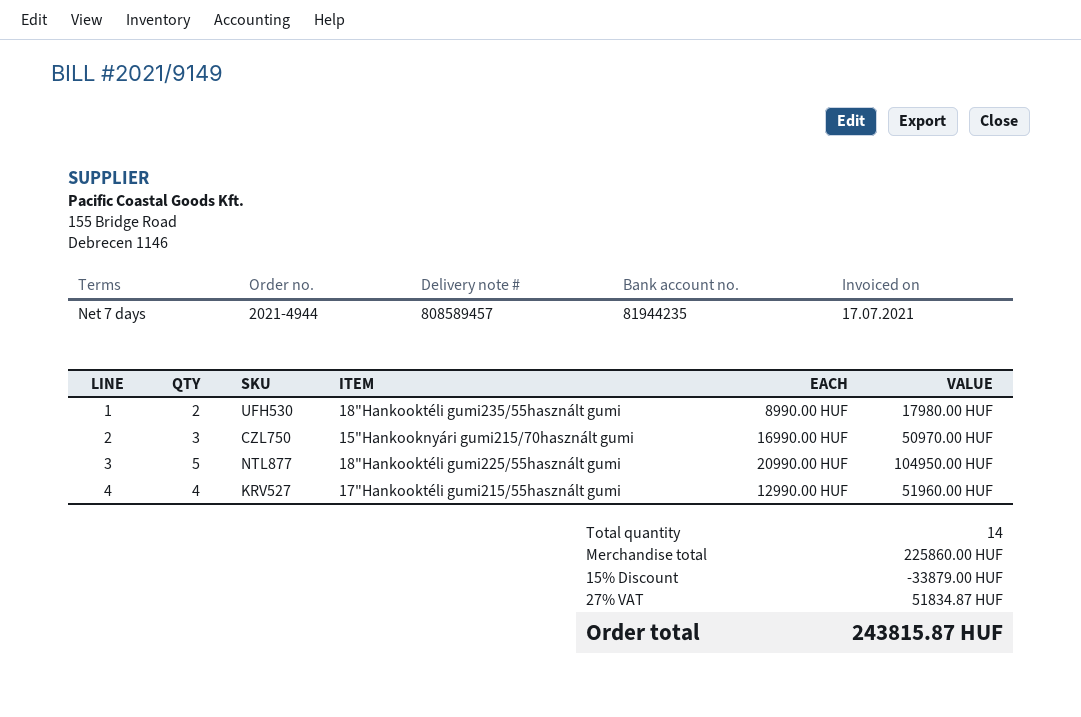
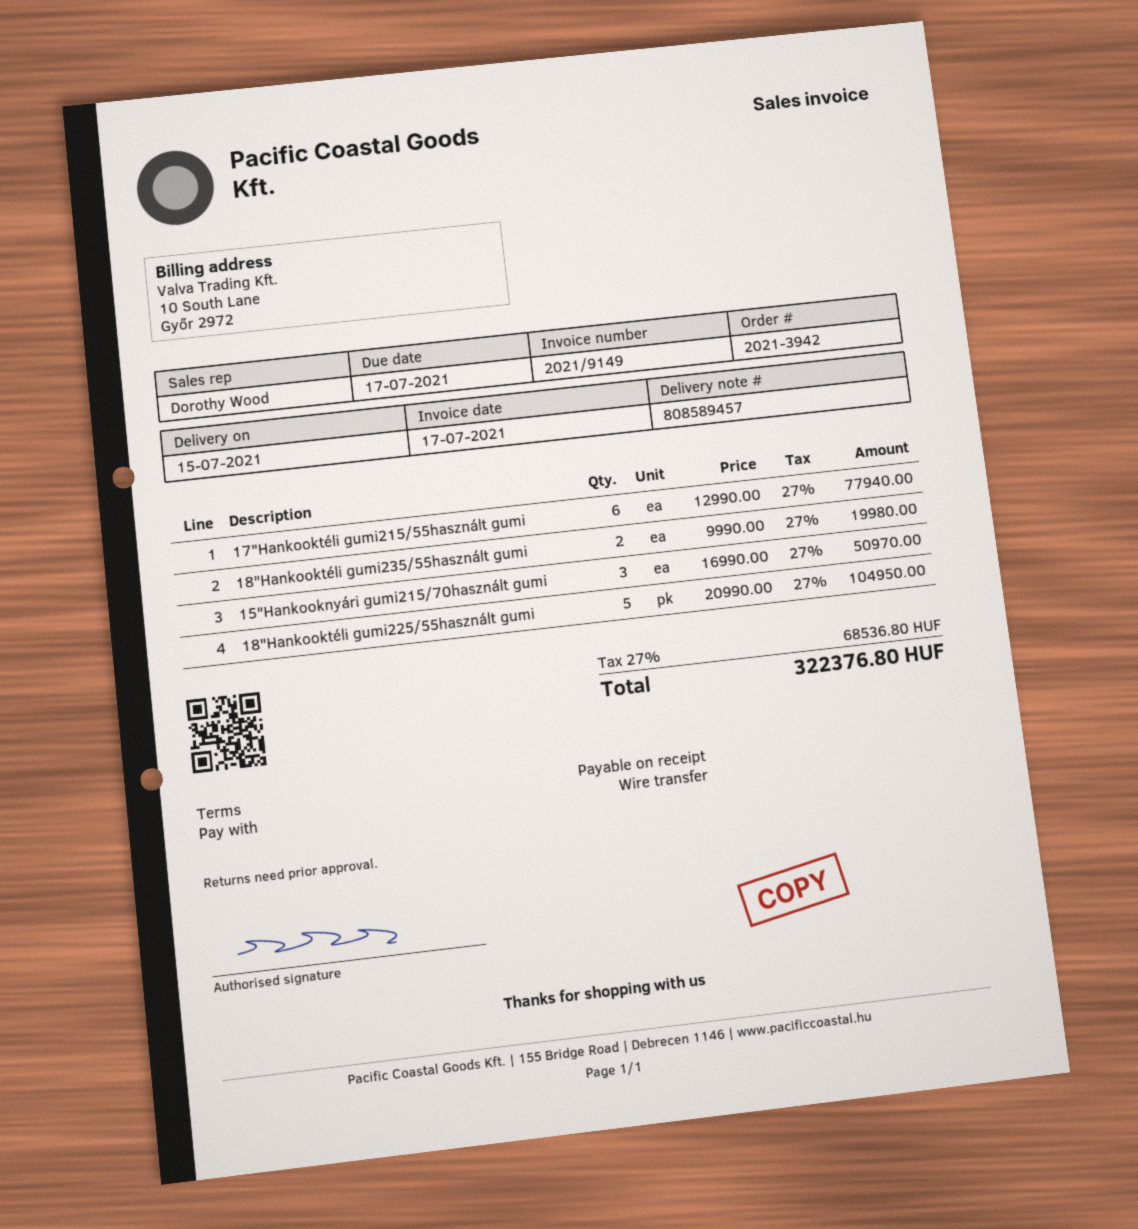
order number: 2021-4944 -> 2021-3942
payment terms: 7 days -> on receipt
18"Hankooktéli gumi235/55használt gumi: 2 x 8990.00 = 17980.00 -> 2 x 9990.00 = 19980.00
17"Hankooktéli gumi215/55használt gumi: 4 x 12990.00 = 51960.00 -> 6 x 12990.00 = 77940.00
discount: 15% = 33879.00 -> none
tax: 27% = 51834.87 -> 27% = 68536.80
total: 243815.87 -> 322376.80

